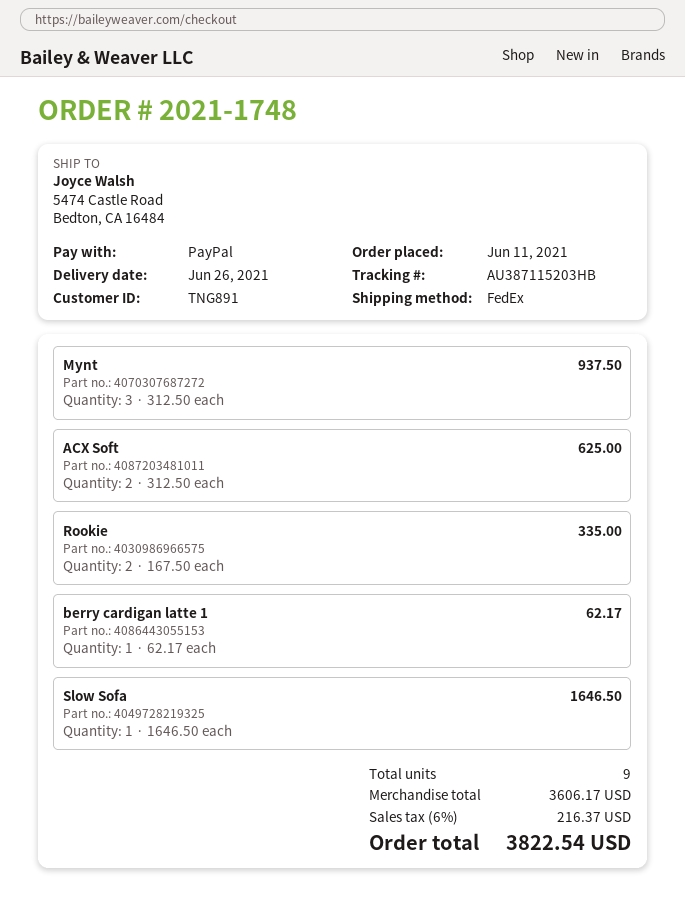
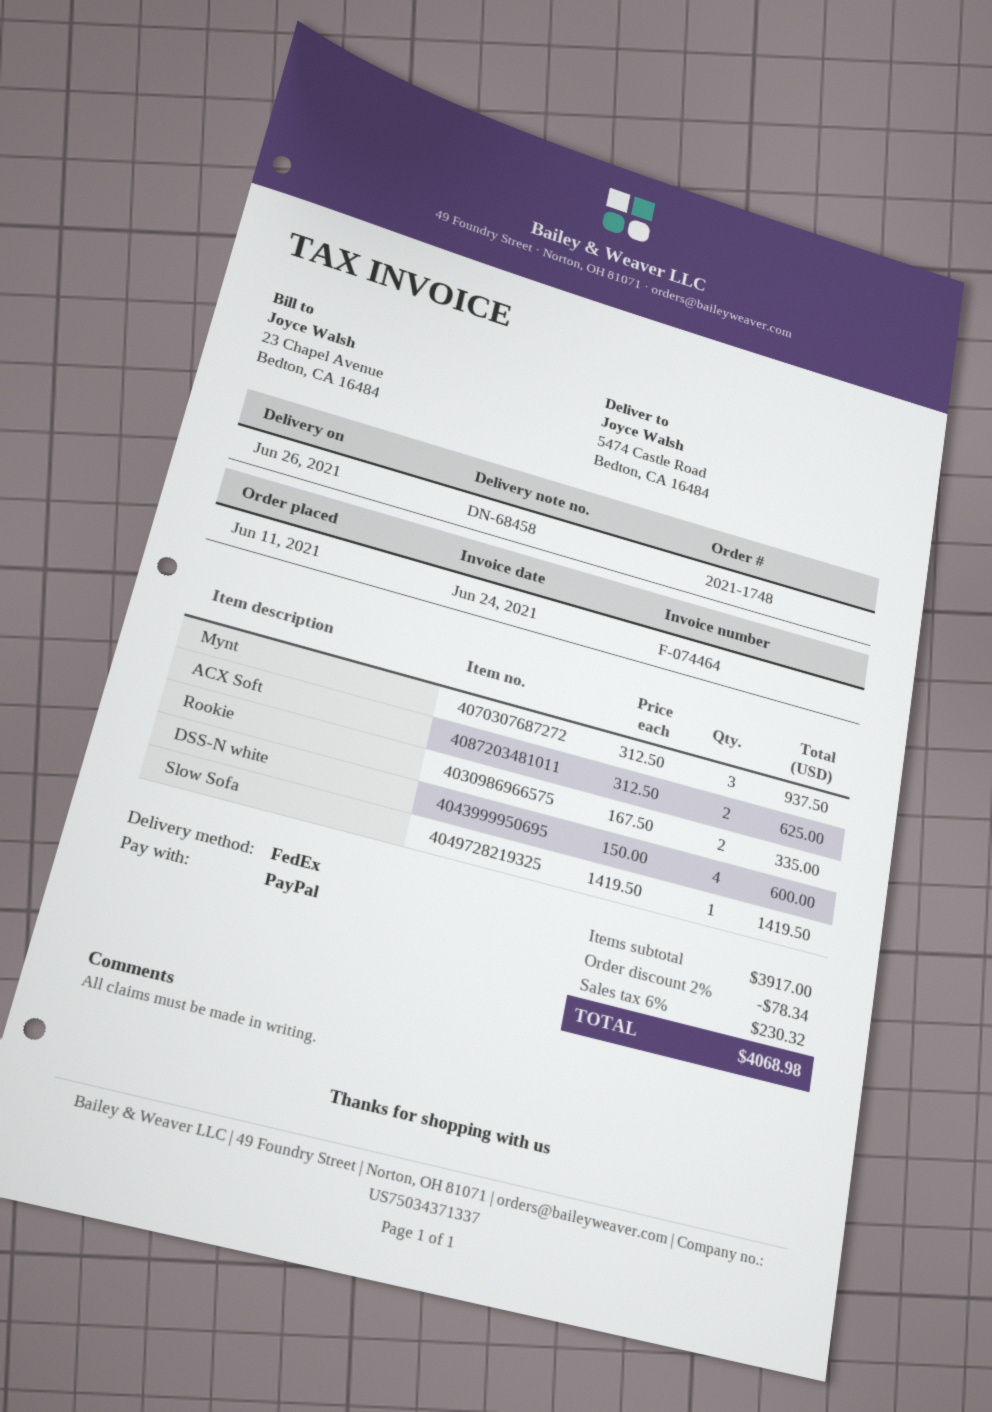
berry cardigan latte 1: 1 x 62.17 = 62.17 -> none
Slow Sofa: 1 x 1646.50 = 1646.50 -> 1 x 1419.50 = 1419.50
DSS-N white: none -> 4 x 150.00 = 600.00
subtotal: 3606.17 -> 3917.00
discount: none -> 2% = 78.34
tax: 6% = 216.37 -> 6% = 230.32
total: 3822.54 -> 4068.98

